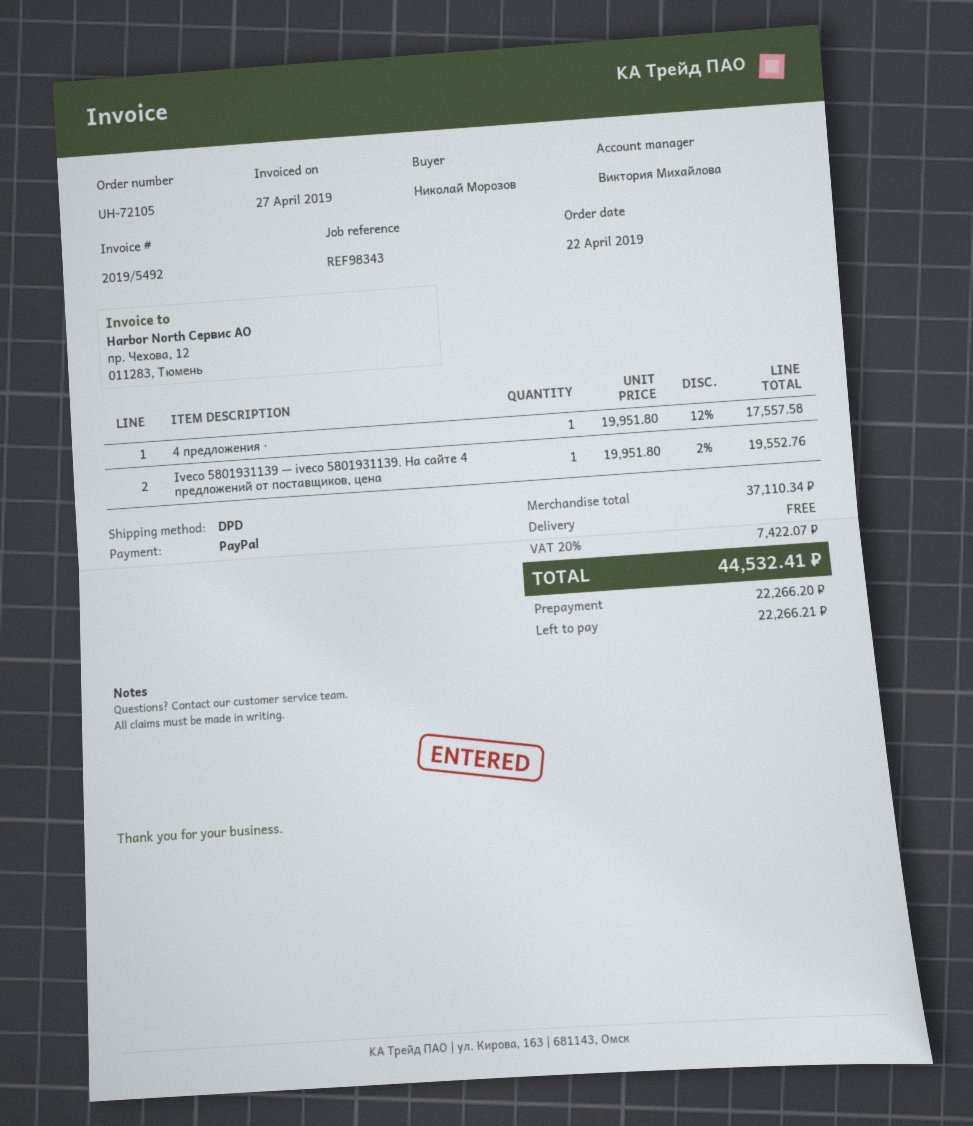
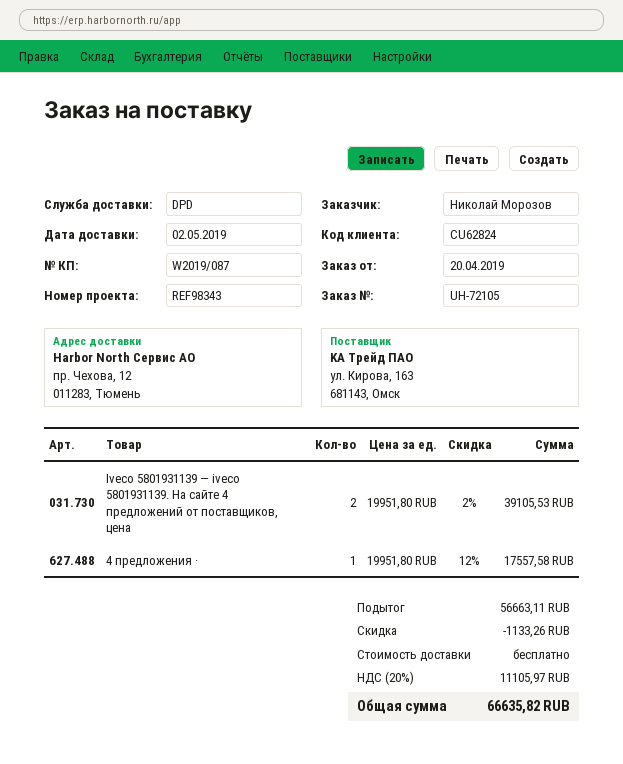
order date: 2019-04-22 -> 2019-04-20
Iveco 5801931139 — iveco 5801931139. На сайте 4 предложений от поставщиков, цена: 1 x 19951.80 - 2% = 19552.76 -> 2 x 19951.80 - 2% = 39105.53
subtotal: 37110.34 -> 56663.11
discount: none -> 1133.26
tax: 20% = 7422.07 -> 20% = 11105.97
total: 44532.41 -> 66635.82

